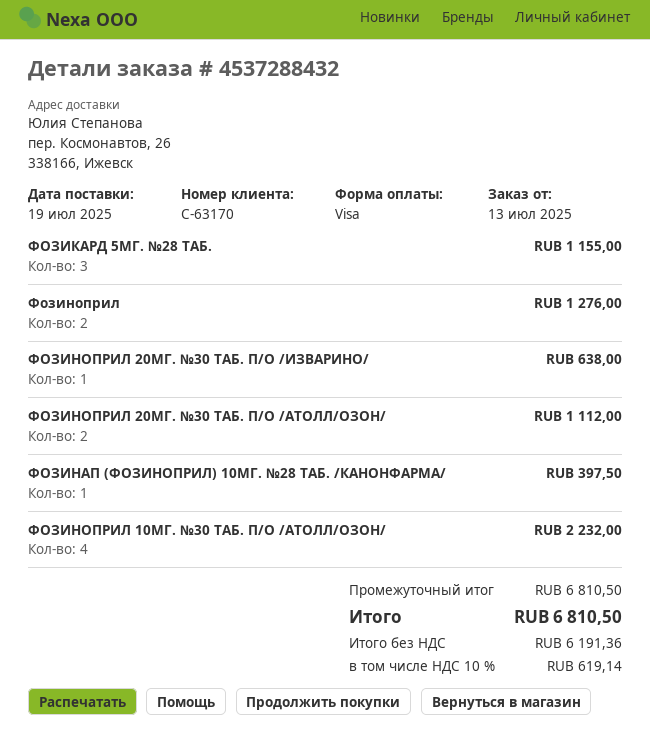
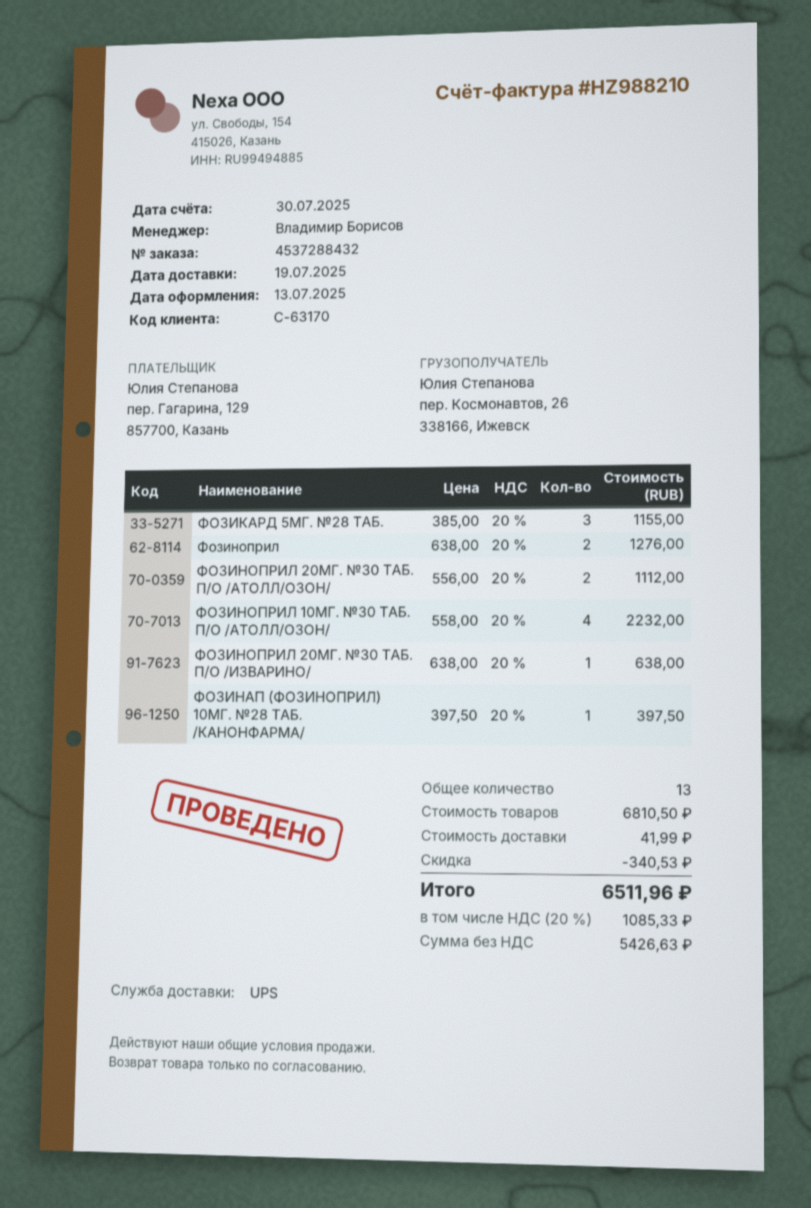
discount: none -> 340.53
shipping: none -> 41.99
net: 6191.36 -> 5426.63
tax: 10% = 619.14 -> 20% = 1085.33
total: 6810.50 -> 6511.96

